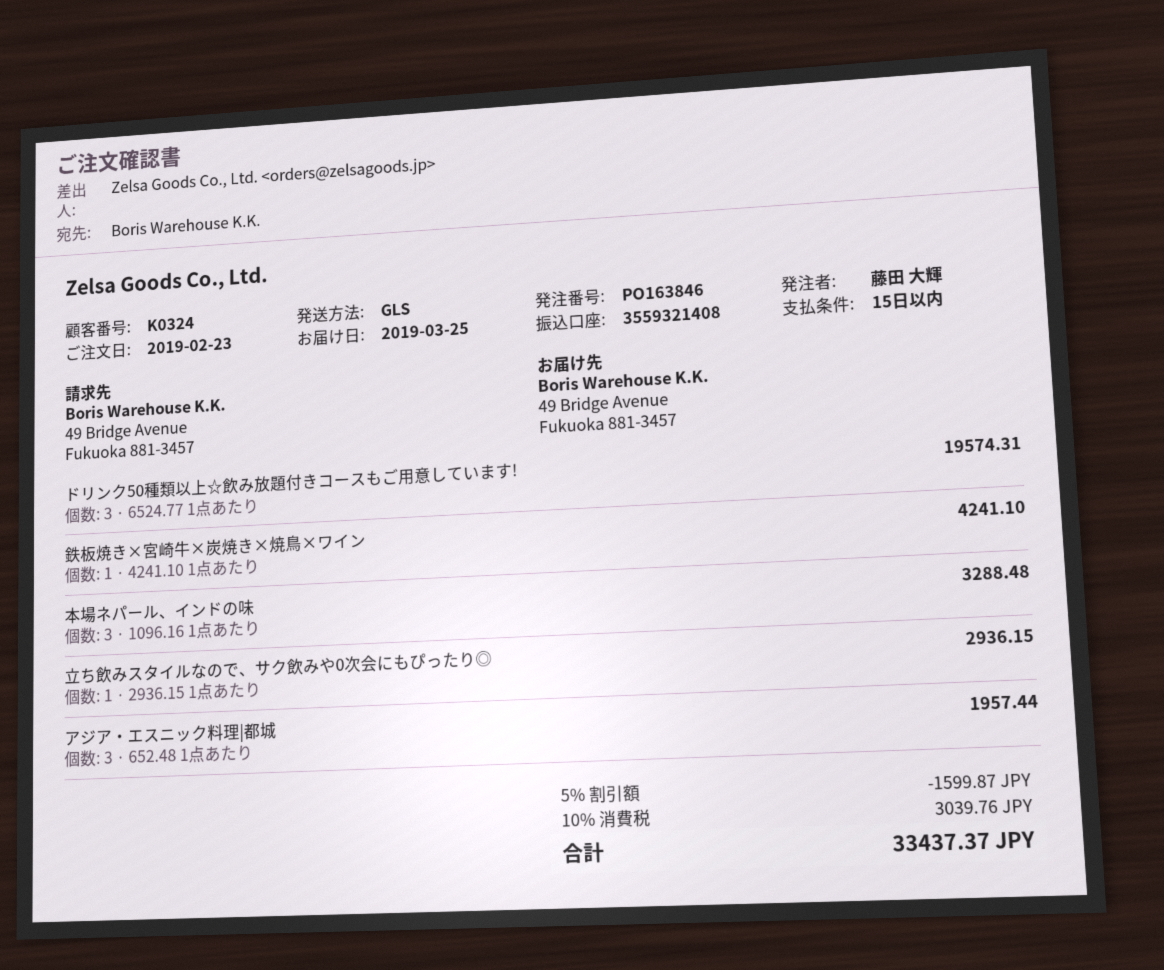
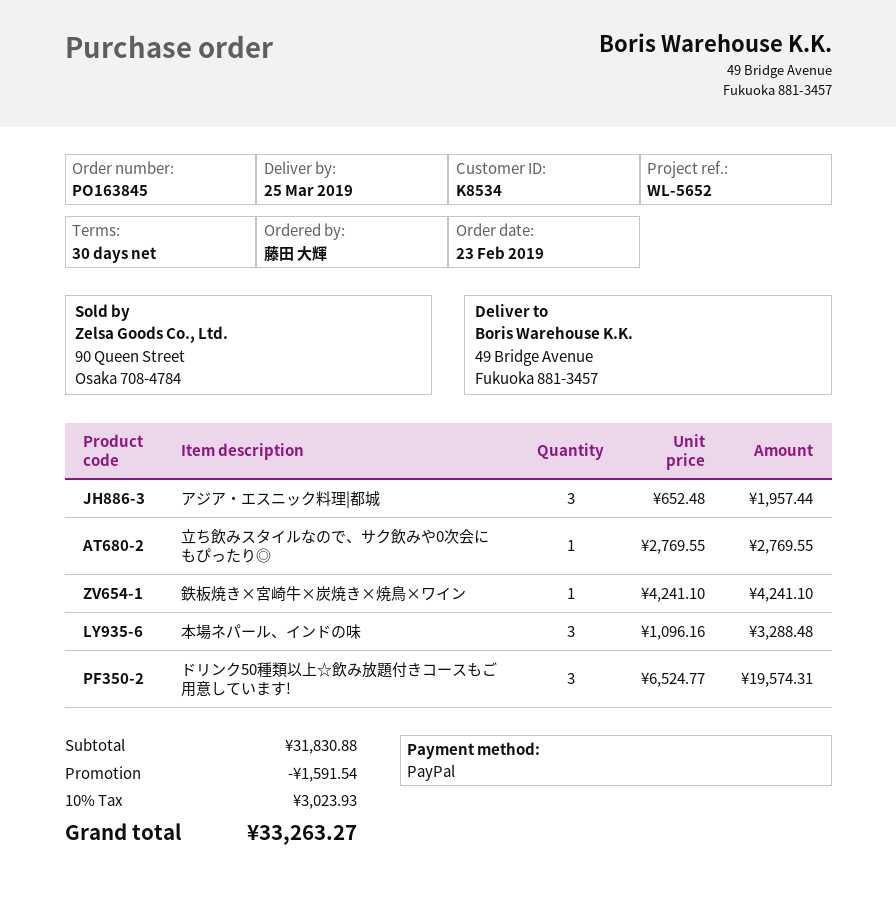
order number: PO163846 -> PO163845
payment terms: 15 days -> 30 days
customer number: K0324 -> K8534
立ち飲みスタイルなので、サク飲みや0次会にもぴったり◎: 1 x 2936.15 = 2936.15 -> 1 x 2769.55 = 2769.55
discount: 1599.87 -> 1591.54
tax: 10% = 3039.76 -> 10% = 3023.93
total: 33437.37 -> 33263.27

